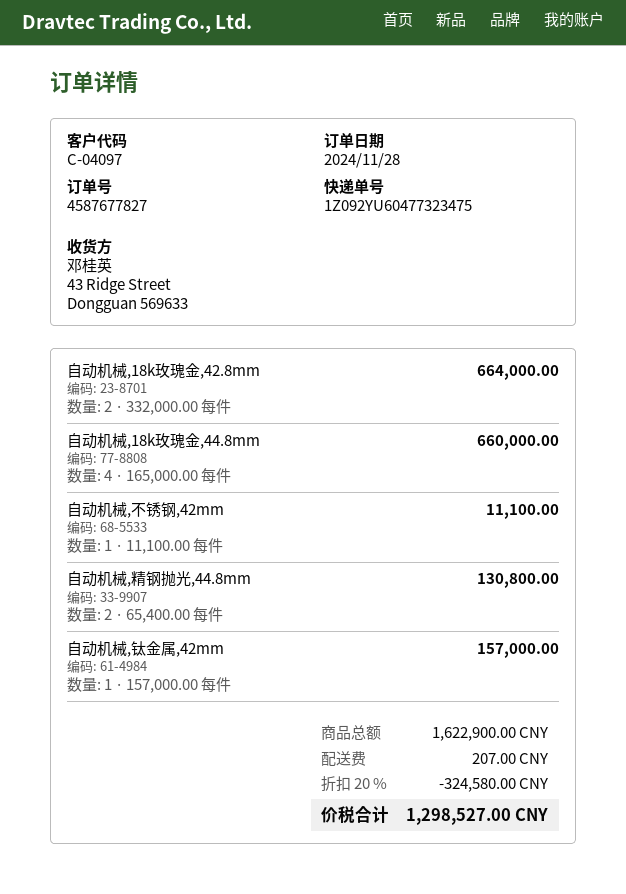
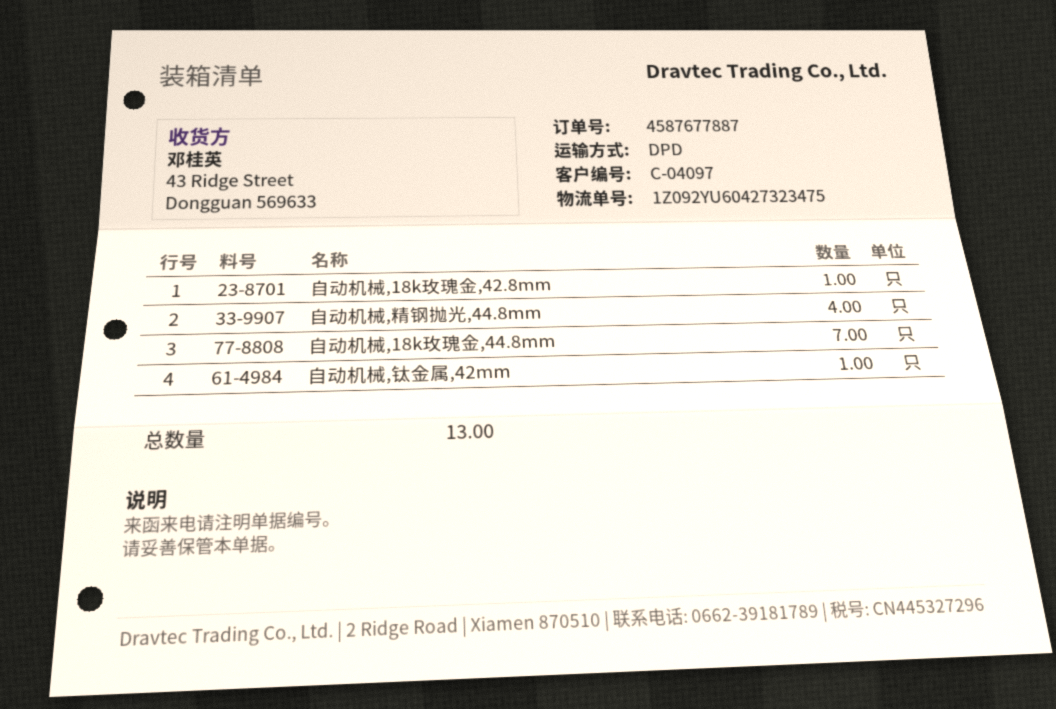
order number: 4587677827 -> 4587677887
tracking number: 1Z092YU60477323475 -> 1Z092YU60427323475
自动机械,18k玫瑰金,42.8mm: 2 -> 1
自动机械,18k玫瑰金,44.8mm: 4 -> 7
自动机械,不锈钢,42mm: 1 -> none
自动机械,精钢抛光,44.8mm: 2 -> 4

